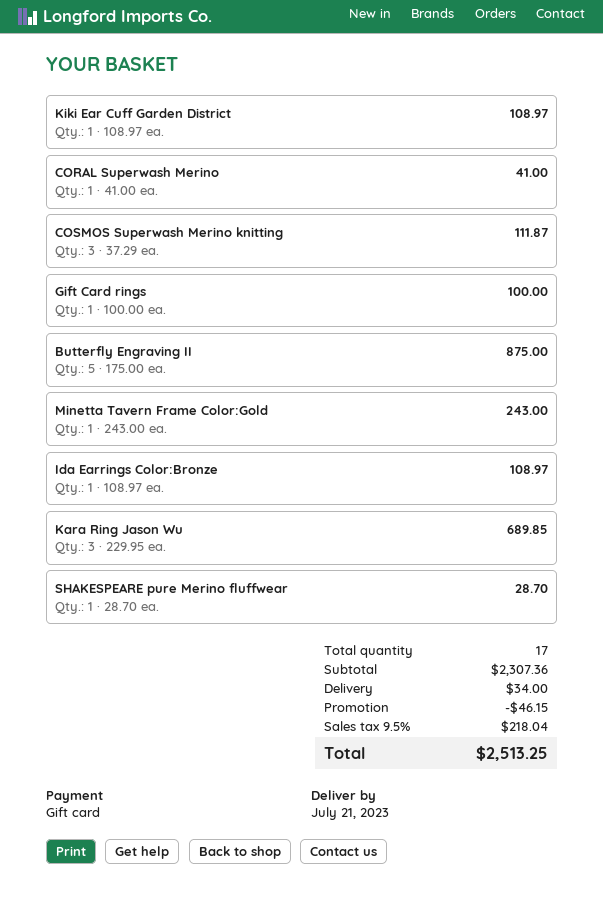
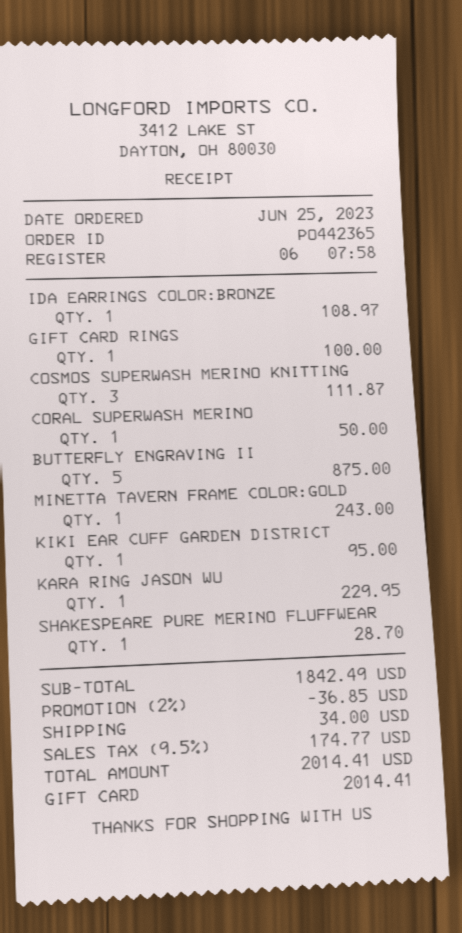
Kiki Ear Cuff Garden District: 1 for 108.97 -> 1 for 95.00
CORAL Superwash Merino: 1 for 41.00 -> 1 for 50.00
Kara Ring Jason Wu: 3 for 689.85 -> 1 for 229.95
subtotal: 2307.36 -> 1842.49
discount: 46.15 -> 36.85
tax: 9.5% = 218.04 -> 9.5% = 174.77
total: 2513.25 -> 2014.41

